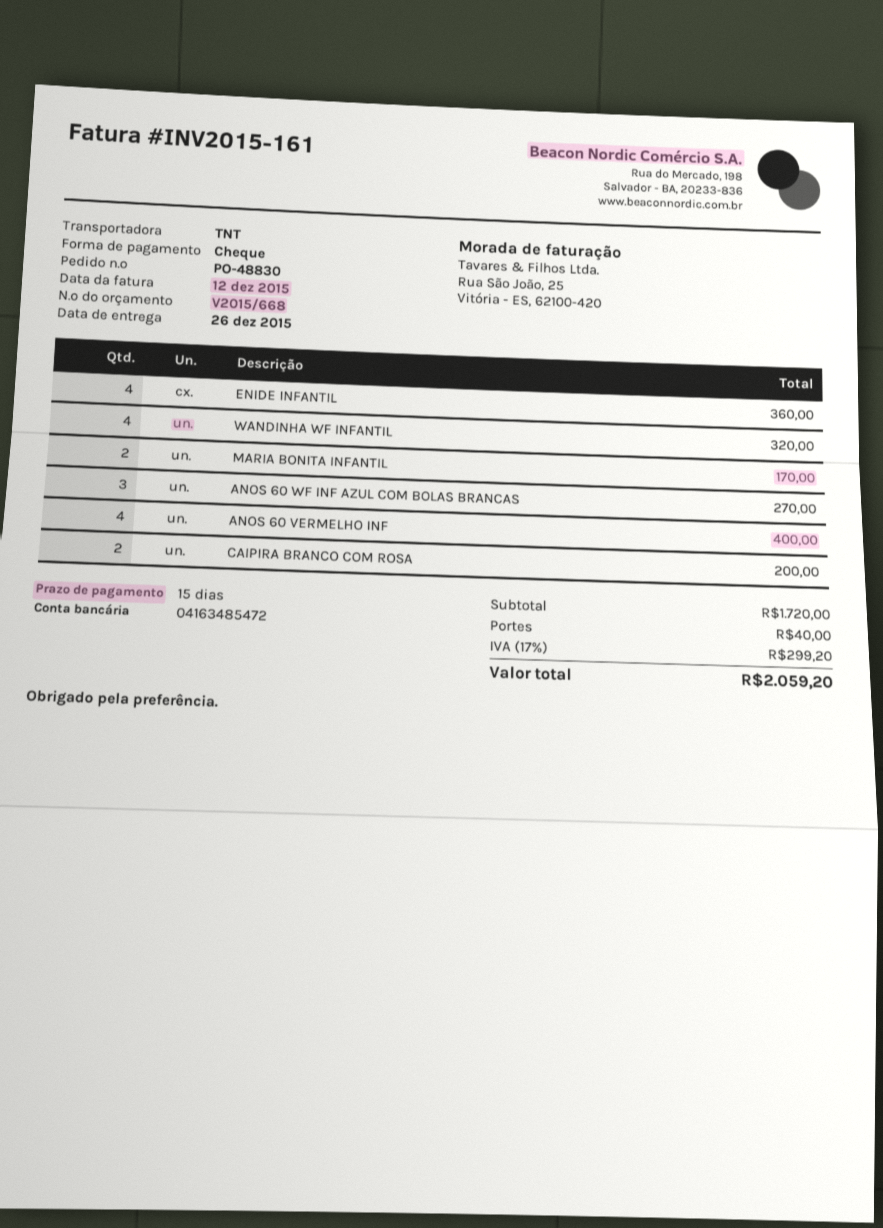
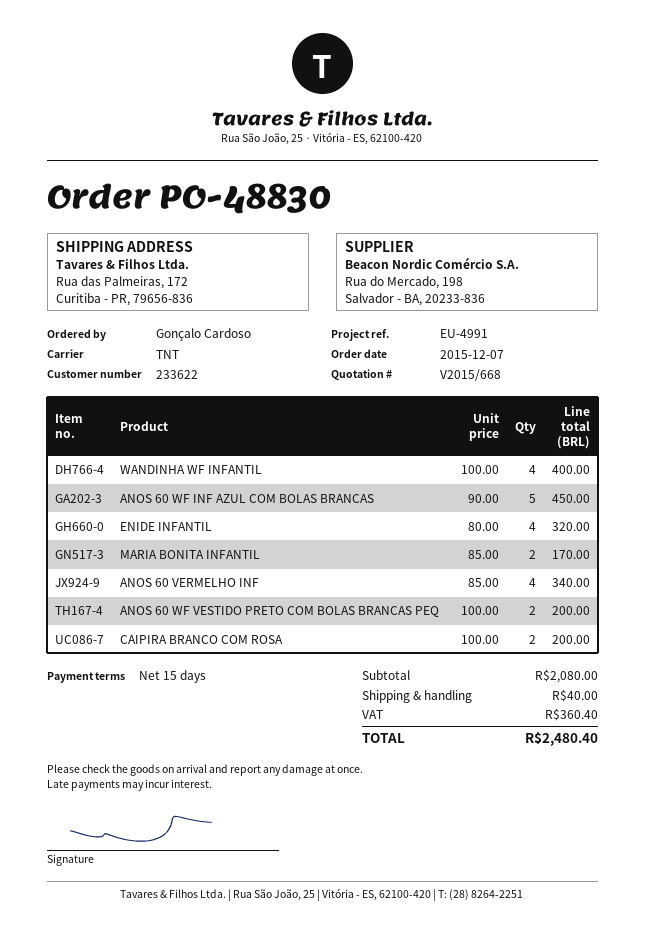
ENIDE INFANTIL: 4 for 360.00 -> 4 for 320.00
WANDINHA WF INFANTIL: 4 for 320.00 -> 4 for 400.00
ANOS 60 WF INF AZUL COM BOLAS BRANCAS: 3 for 270.00 -> 5 for 450.00
ANOS 60 VERMELHO INF: 4 for 400.00 -> 4 for 340.00
ANOS 60 WF VESTIDO PRETO COM BOLAS BRANCAS PEQ: none -> 2 for 200.00
subtotal: 1720.00 -> 2080.00
tax: 299.20 -> 360.40
total: 2059.20 -> 2480.40

